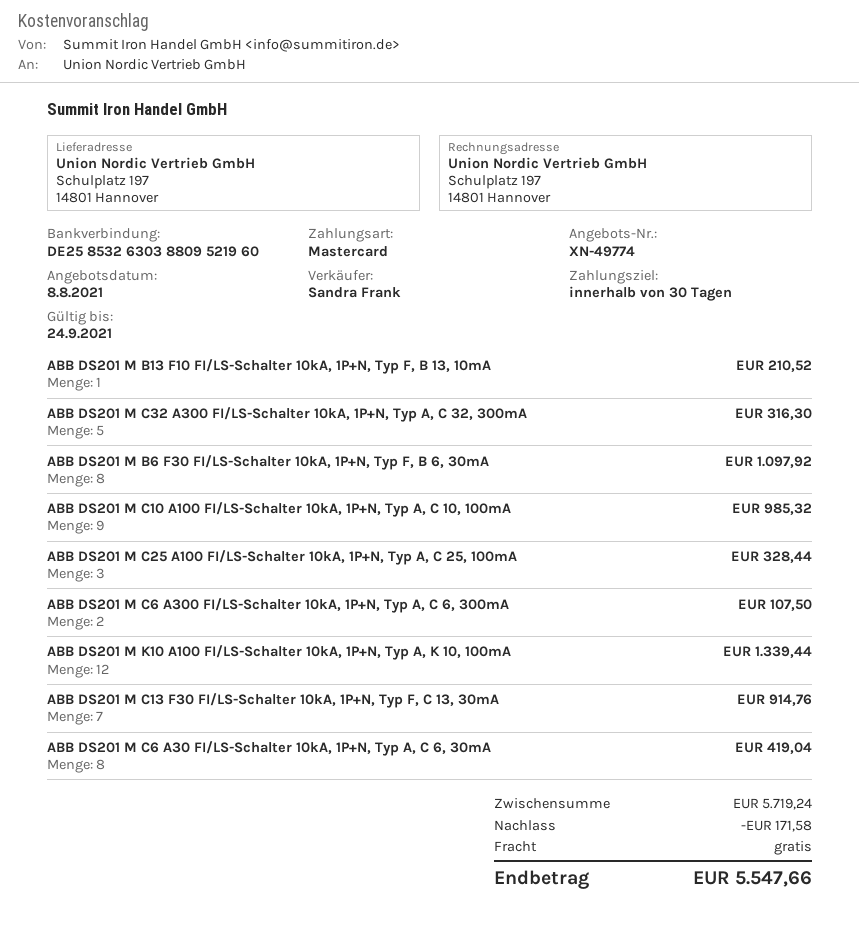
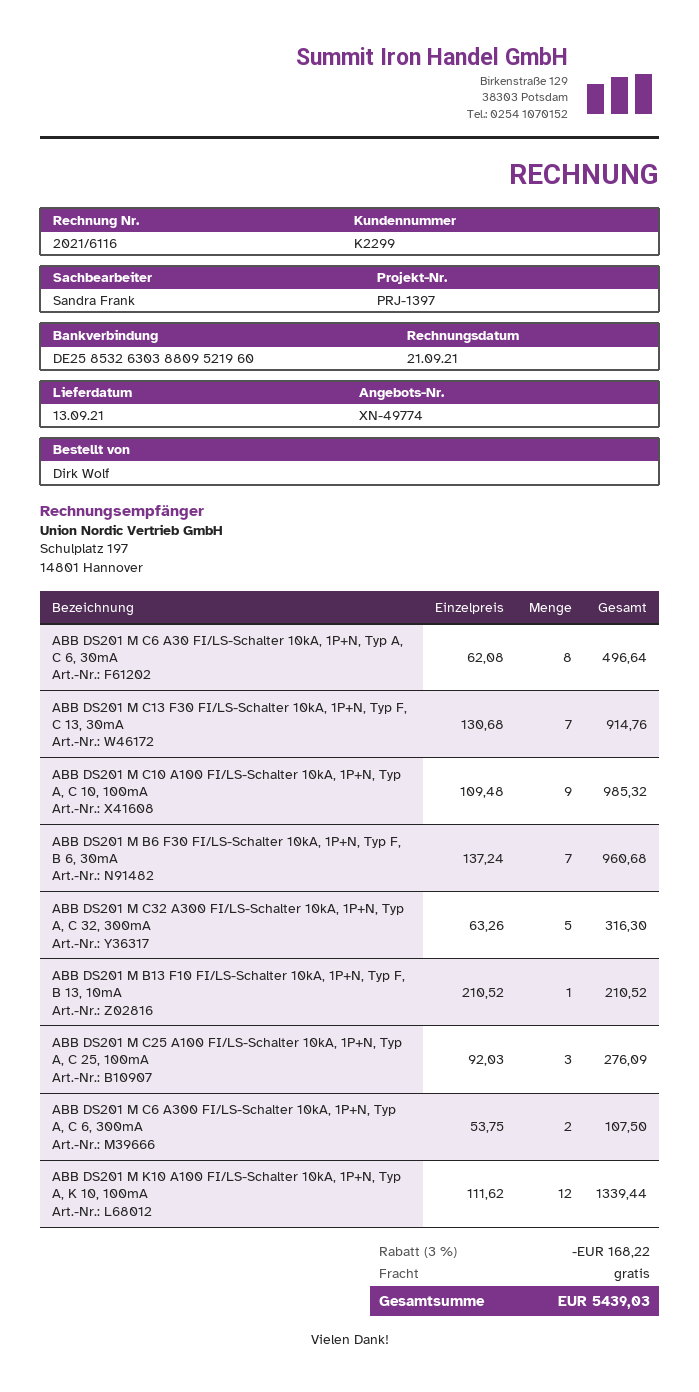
ABB DS201 M B6 F30 FI/LS-Schalter 10kA, 1P+N, Typ F, B 6, 30mA: 8 for 1097.92 -> 7 for 960.68
ABB DS201 M C25 A100 FI/LS-Schalter 10kA, 1P+N, Typ A, C 25, 100mA: 3 for 328.44 -> 3 for 276.09
ABB DS201 M C6 A30 FI/LS-Schalter 10kA, 1P+N, Typ A, C 6, 30mA: 8 for 419.04 -> 8 for 496.64
discount: 171.58 -> 168.22
total: 5547.66 -> 5439.03

